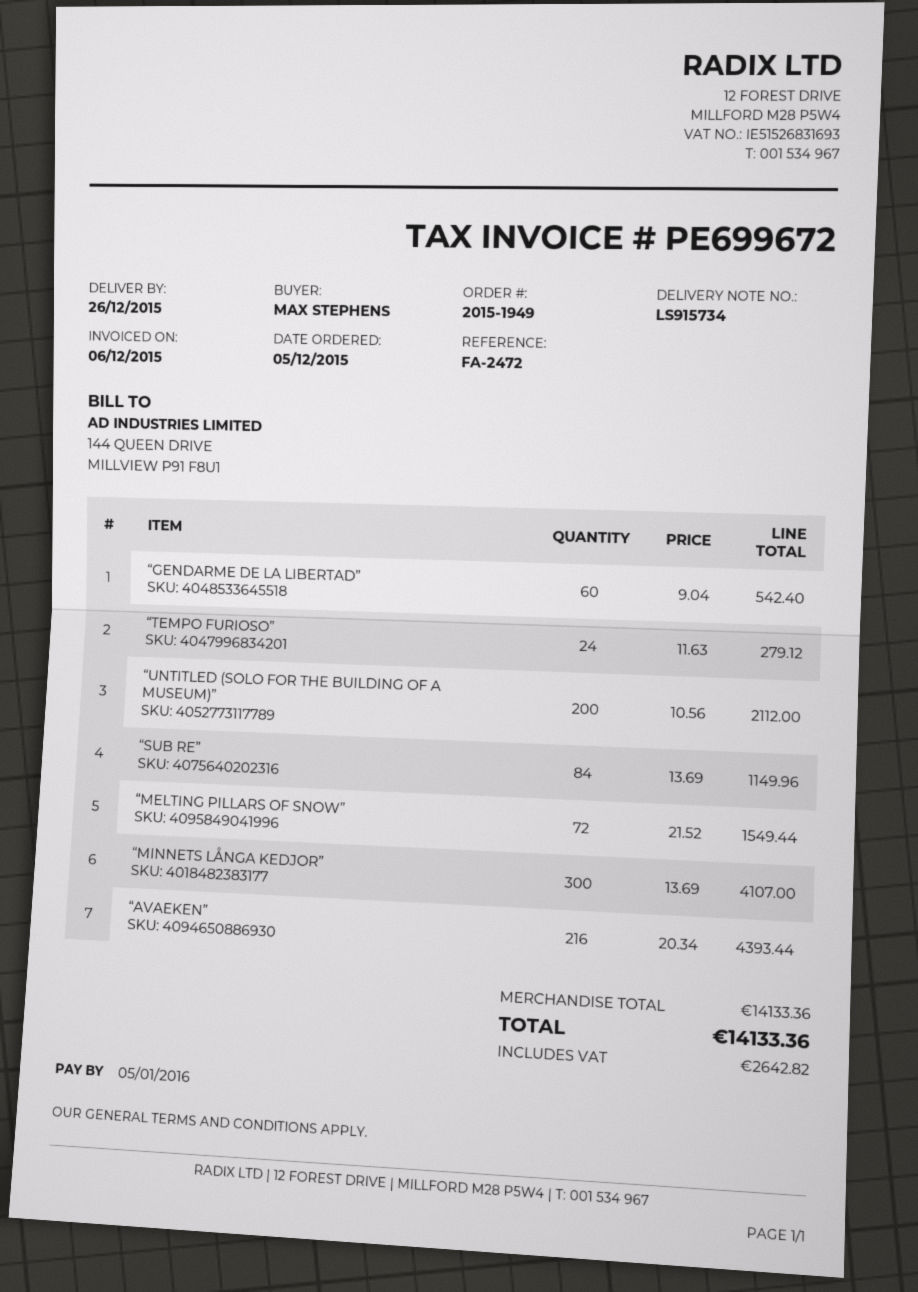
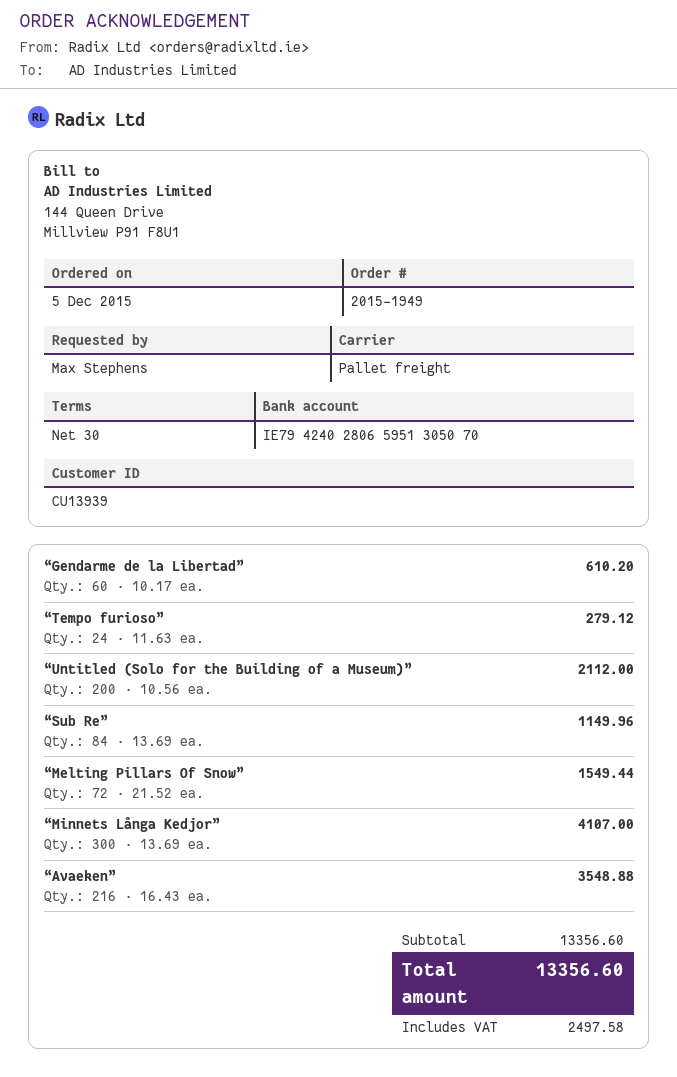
“GENDARME DE LA LIBERTAD”: 60 x 9.04 = 542.40 -> 60 x 10.17 = 610.20
“AVAEKEN”: 216 x 20.34 = 4393.44 -> 216 x 16.43 = 3548.88
subtotal: 14133.36 -> 13356.60
tax: 2642.82 -> 2497.58
total: 14133.36 -> 13356.60

